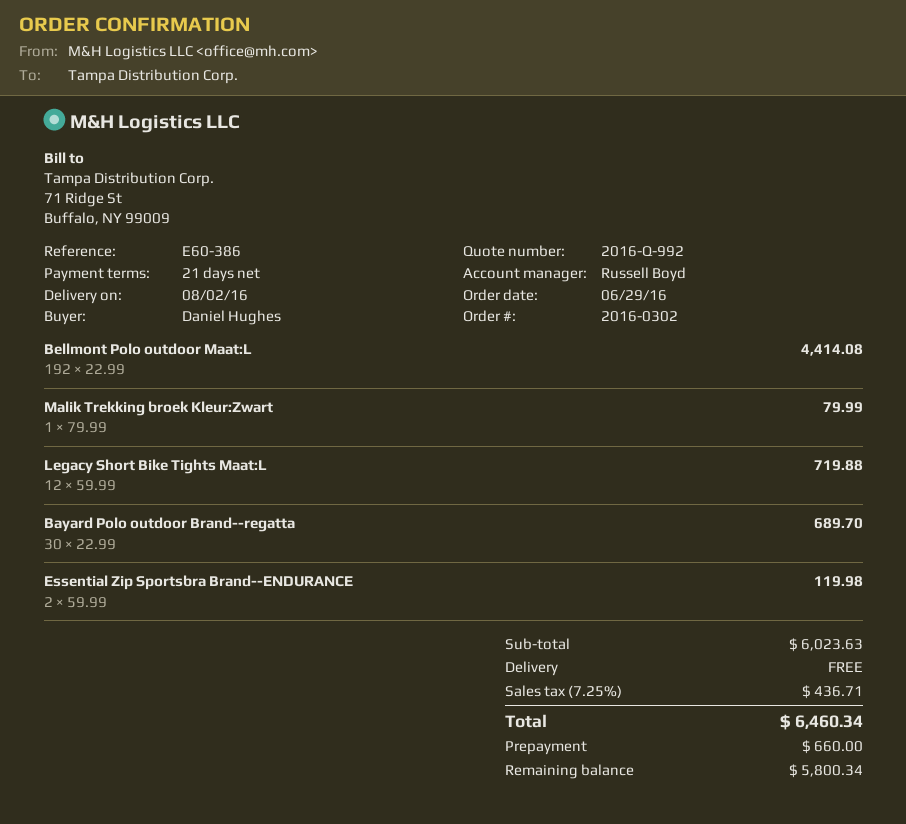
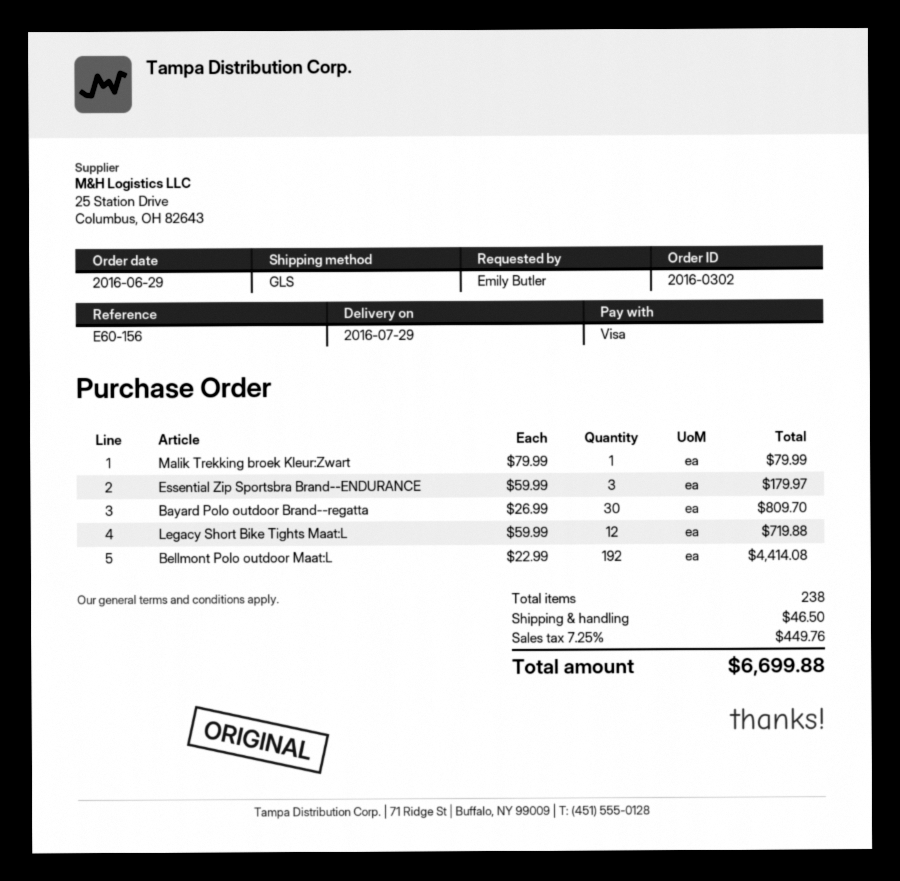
delivery date: 2016-08-02 -> 2016-07-29
reference: E60-386 -> E60-156
ordered by: Daniel Hughes -> Emily Butler
Bayard Polo outdoor Brand--regatta: 30 x 22.99 = 689.70 -> 30 x 26.99 = 809.70
Essential Zip Sportsbra Brand--ENDURANCE: 2 x 59.99 = 119.98 -> 3 x 59.99 = 179.97
shipping: 0.00 -> 46.50
tax: 7.25% = 436.71 -> 7.25% = 449.76
total: 6460.34 -> 6699.88

